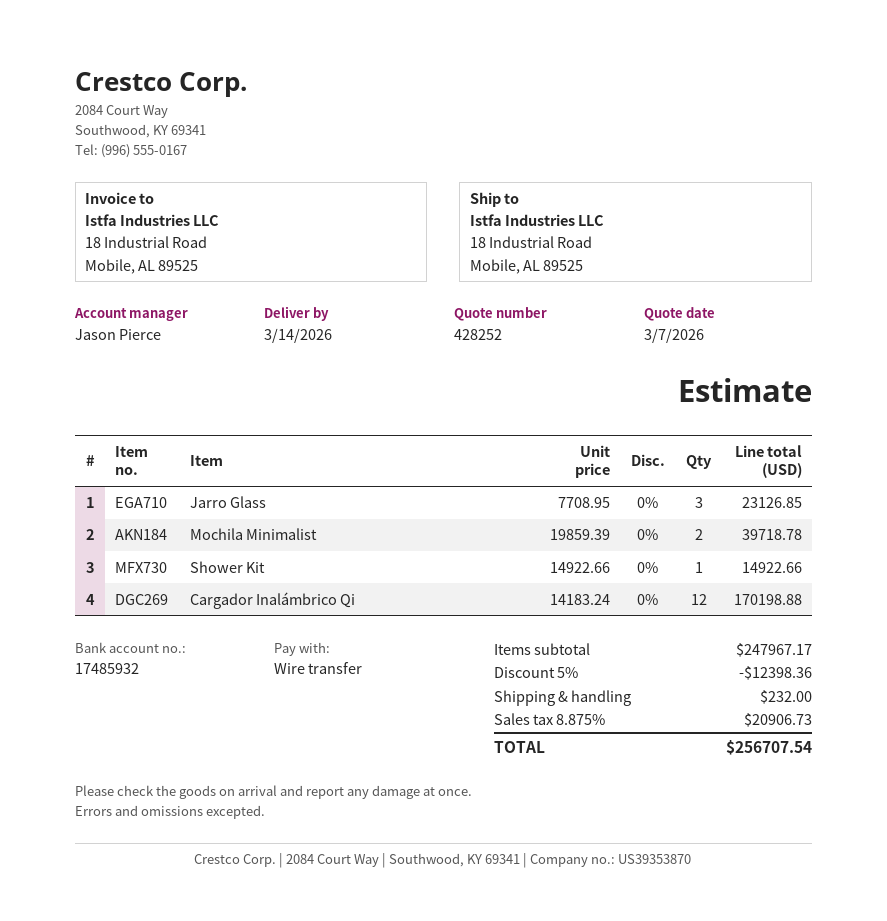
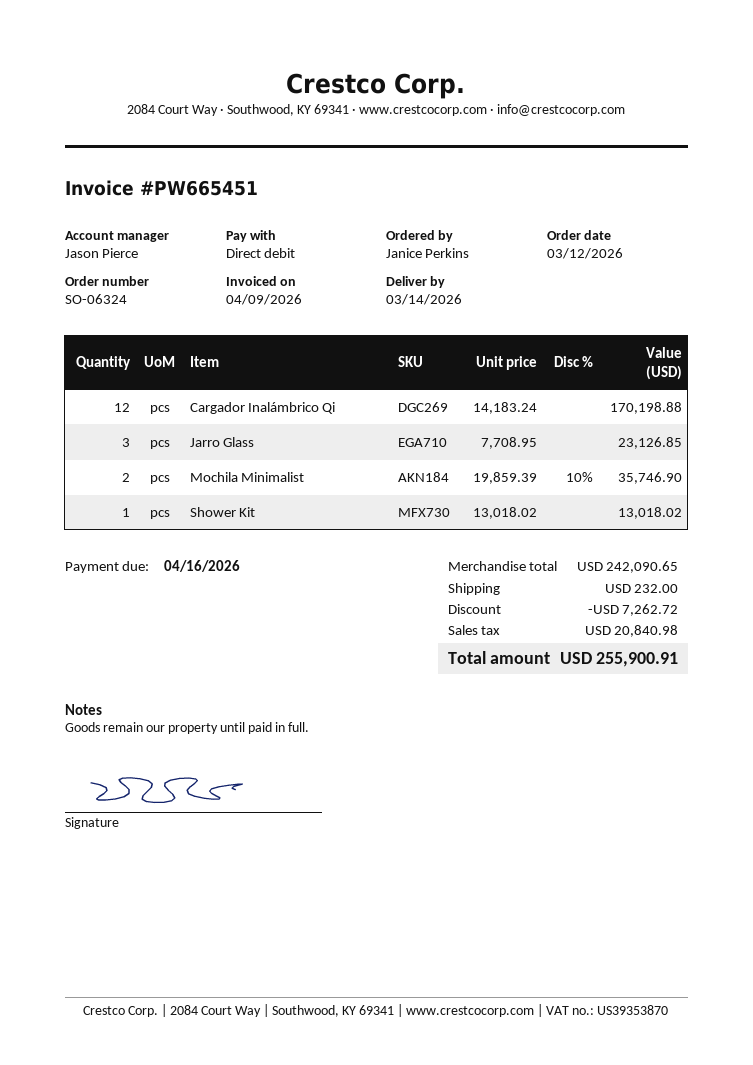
payment method: bank transfer -> direct debit
Mochila Minimalist: 2 x 19859.39 = 39718.78 -> 2 x 19859.39 - 10% = 35746.90
Shower Kit: 1 x 14922.66 = 14922.66 -> 1 x 13018.02 = 13018.02
subtotal: 247967.17 -> 242090.65
discount: 12398.36 -> 7262.72
tax: 20906.73 -> 20840.98
total: 256707.54 -> 255900.91

